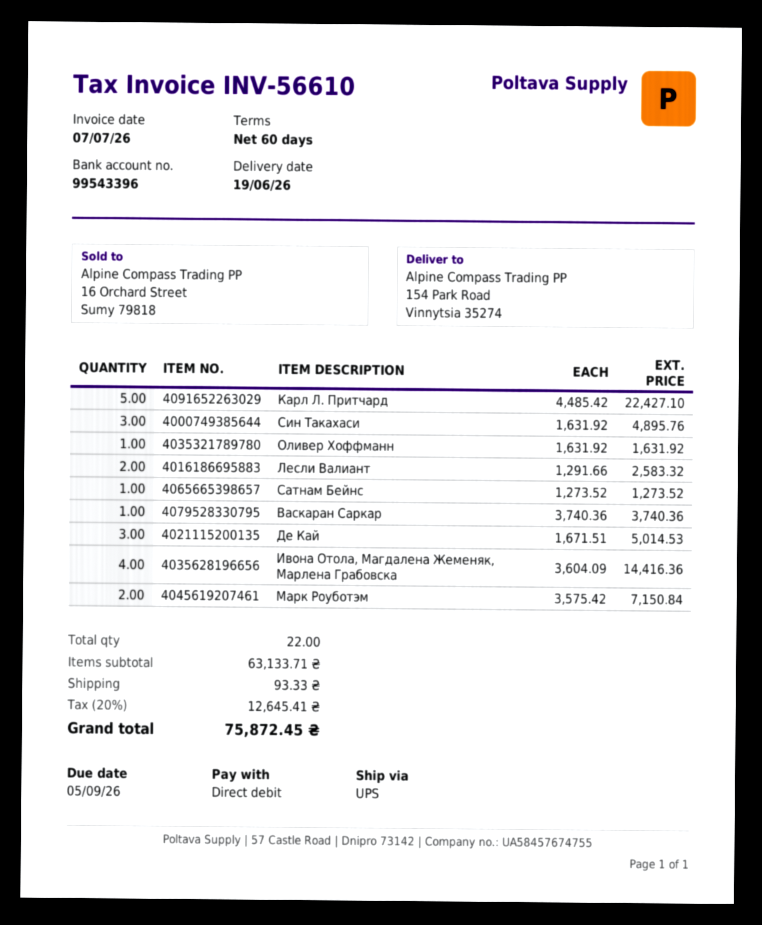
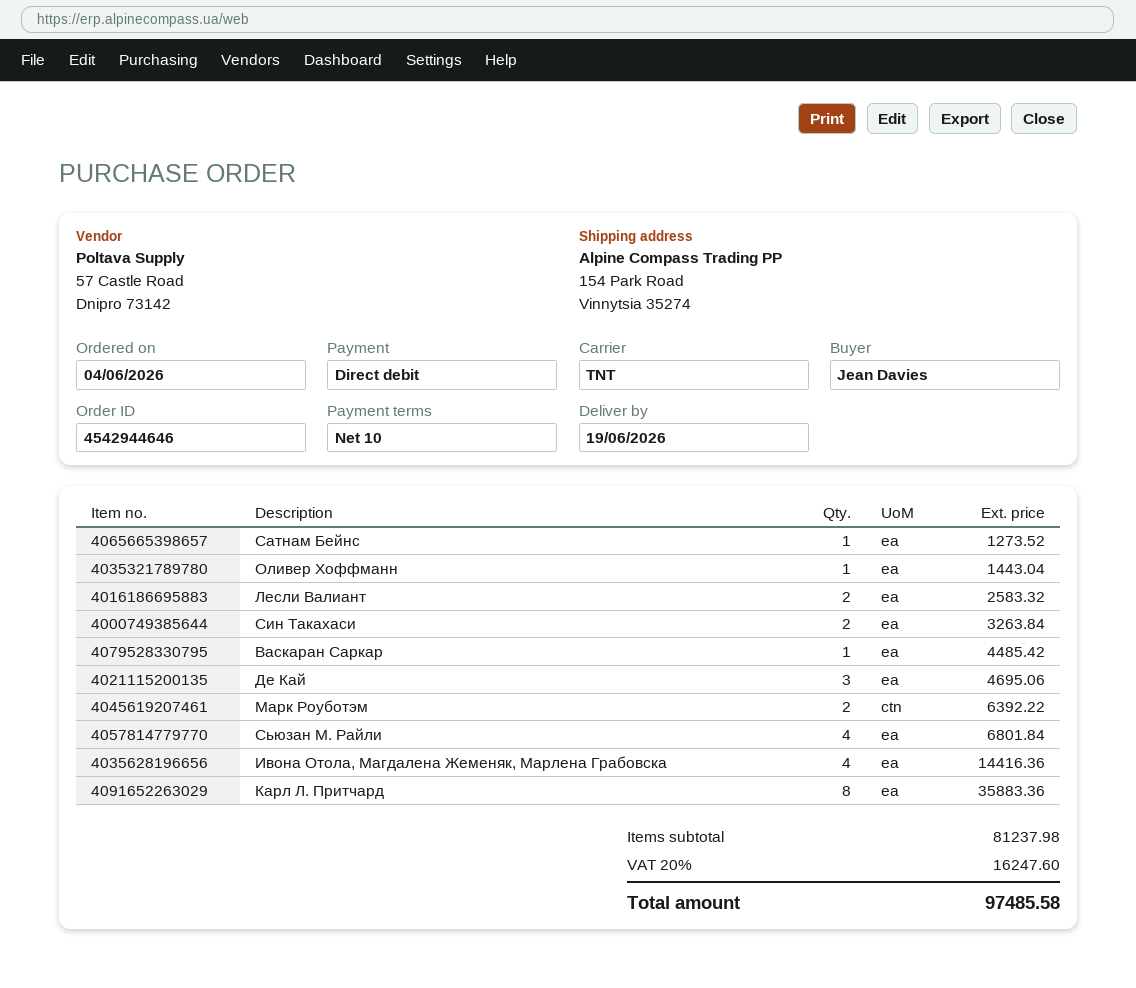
payment terms: 60 days -> 10 days
shipping method: UPS -> TNT
Карл Л. Притчард: 5 for 22427.10 -> 8 for 35883.36
Син Такахаси: 3 for 4895.76 -> 2 for 3263.84
Оливер Хоффманн: 1 for 1631.92 -> 1 for 1443.04
Васкаран Саркар: 1 for 3740.36 -> 1 for 4485.42
Де Кай: 3 for 5014.53 -> 3 for 4695.06
Марк Роуботэм: 2 for 7150.84 -> 2 for 6392.22
Сьюзан М. Райли: none -> 4 for 6801.84
subtotal: 63133.71 -> 81237.98
shipping: 93.33 -> none
tax: 20% = 12645.41 -> 20% = 16247.60
total: 75872.45 -> 97485.58

